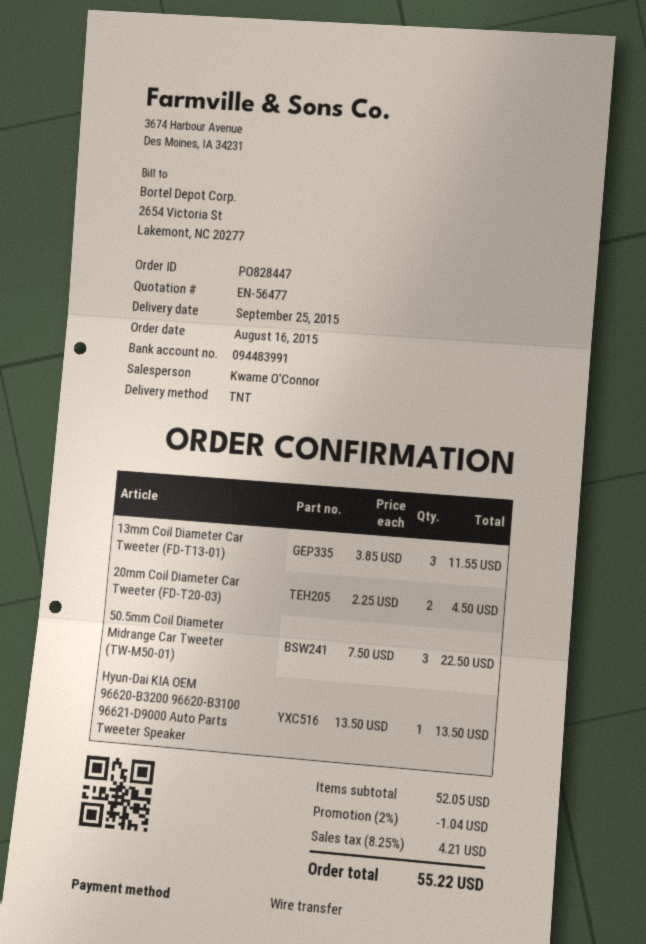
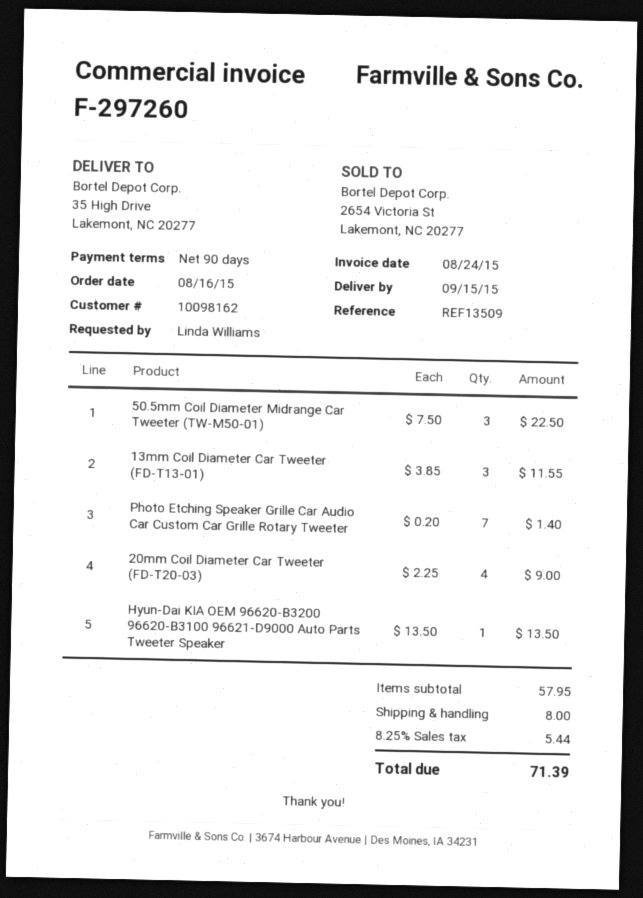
delivery date: 2015-09-25 -> 2015-09-15
20mm Coil Diameter Car Tweeter (FD-T20-03): 2 x 2.25 = 4.50 -> 4 x 2.25 = 9.00
Photo Etching Speaker Grille Car Audio Car Custom Car Grille Rotary Tweeter: none -> 7 x 0.20 = 1.40
subtotal: 52.05 -> 57.95
discount: 2% = 1.04 -> none
shipping: none -> 8.00
tax: 8.25% = 4.21 -> 8.25% = 5.44
total: 55.22 -> 71.39

